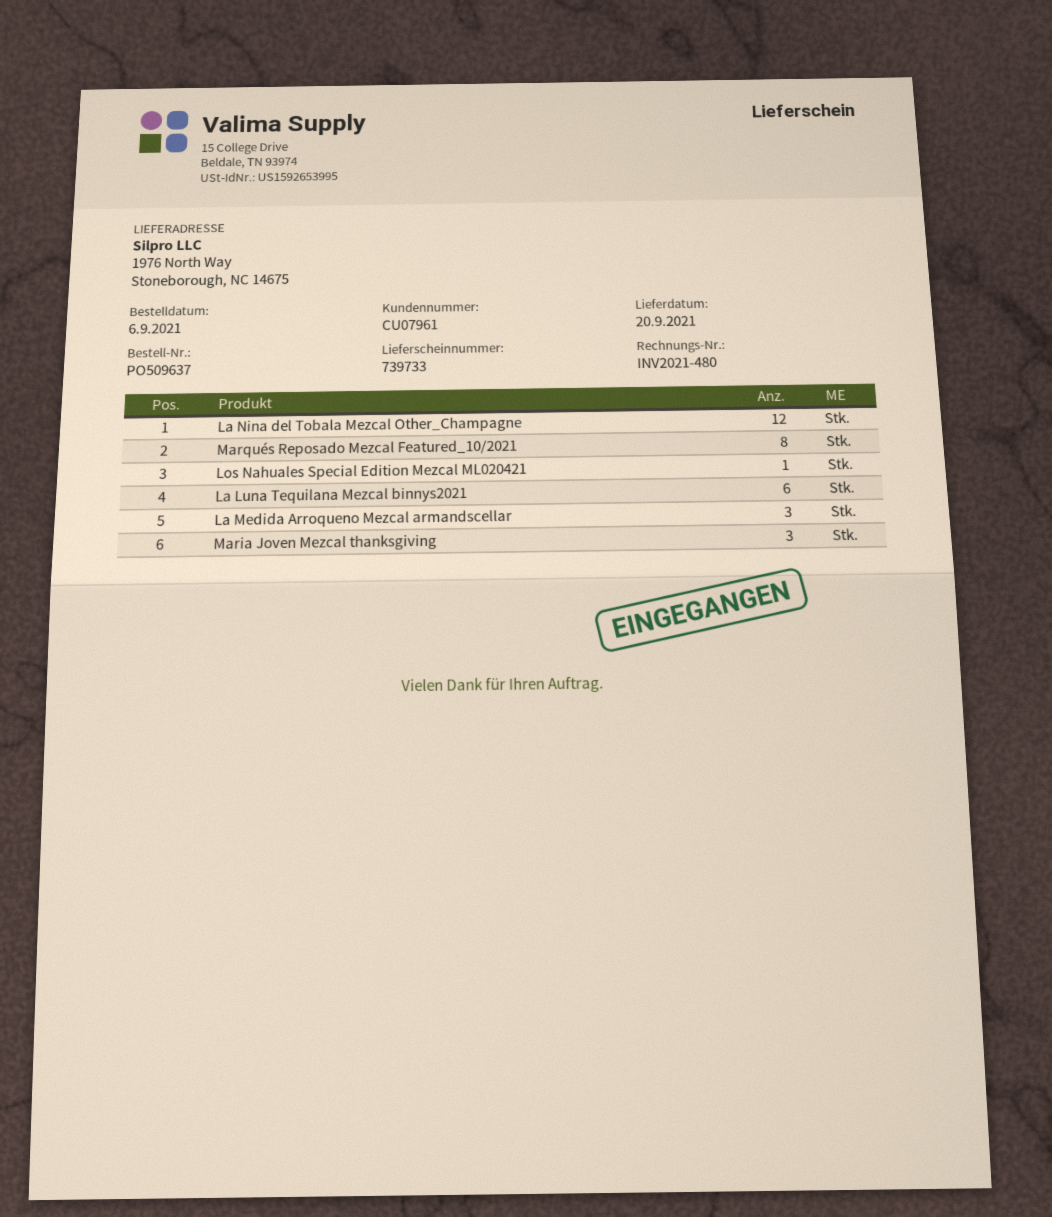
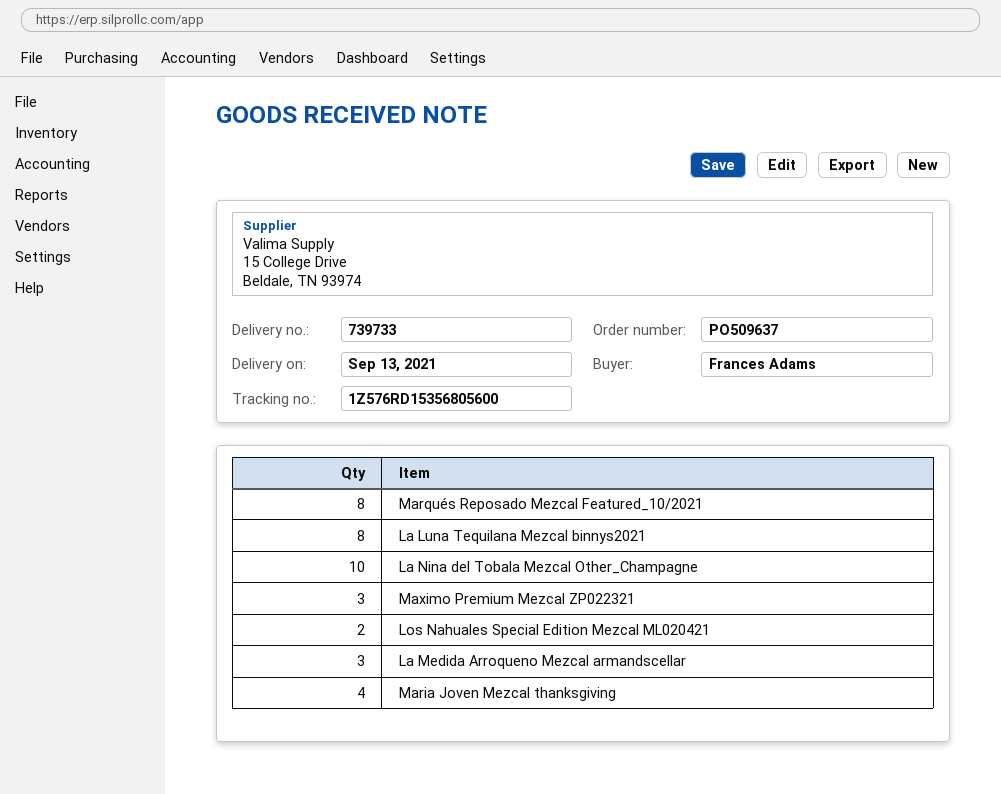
delivery date: 2021-09-20 -> 2021-09-13
La Nina del Tobala Mezcal Other_Champagne: 12 -> 10
Los Nahuales Special Edition Mezcal ML020421: 1 -> 2
La Luna Tequilana Mezcal binnys2021: 6 -> 8
Maria Joven Mezcal thanksgiving: 3 -> 4
Maximo Premium Mezcal ZP022321: none -> 3

